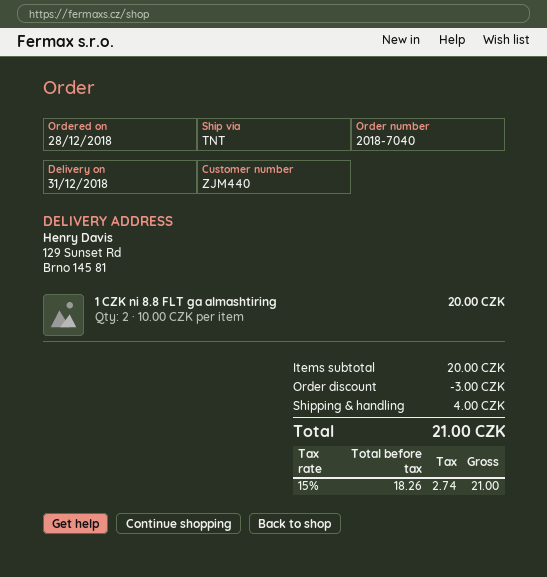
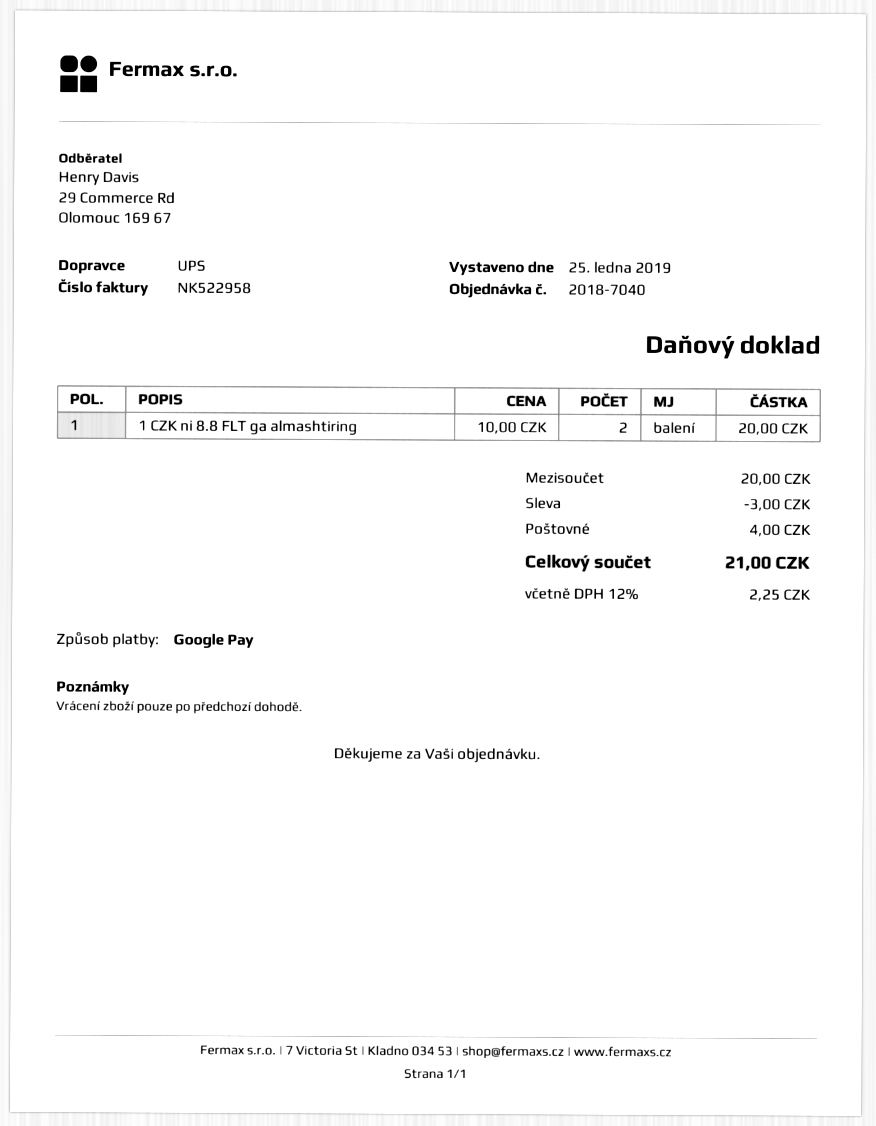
shipping method: TNT -> UPS
tax: 15% = 2.74 -> 12% = 2.25

